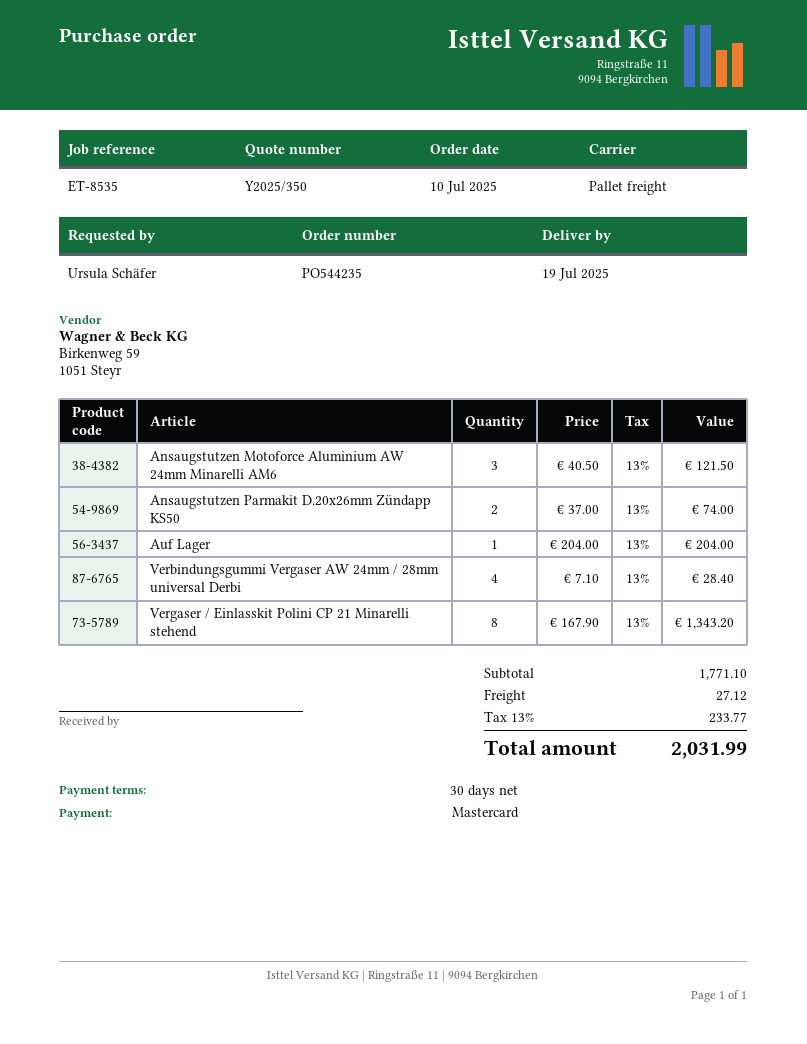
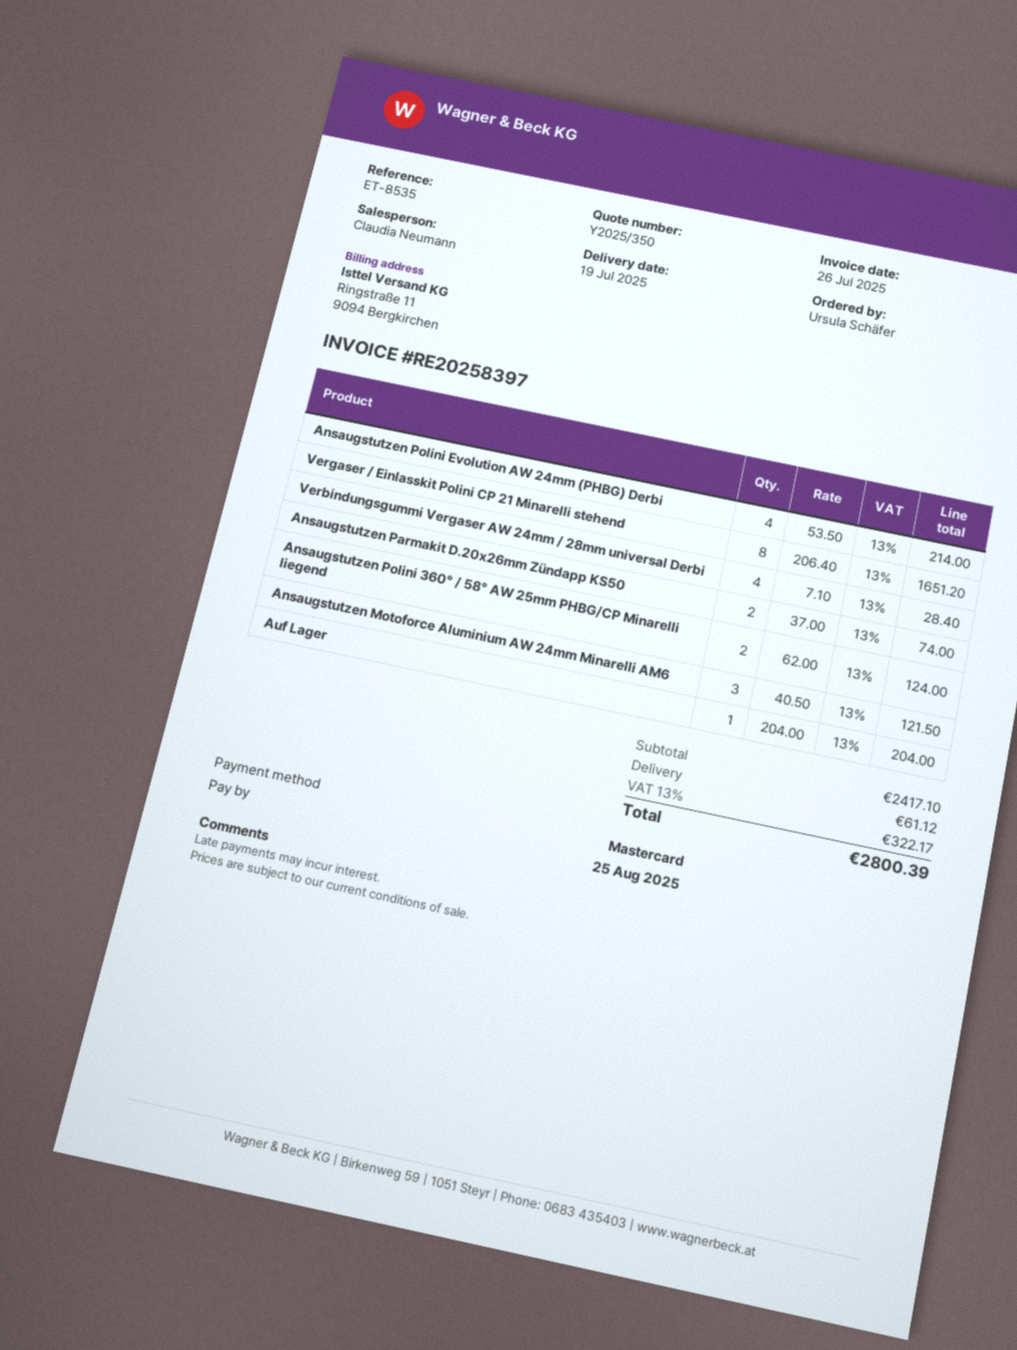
Vergaser / Einlasskit Polini CP 21 Minarelli stehend: 8 x 167.90 = 1343.20 -> 8 x 206.40 = 1651.20
Ansaugstutzen Polini Evolution AW 24mm (PHBG) Derbi: none -> 4 x 53.50 = 214.00
Ansaugstutzen Polini 360° / 58° AW 25mm PHBG/CP Minarelli liegend: none -> 2 x 62.00 = 124.00
subtotal: 1771.10 -> 2417.10
shipping: 27.12 -> 61.12
tax: 13% = 233.77 -> 13% = 322.17
total: 2031.99 -> 2800.39

